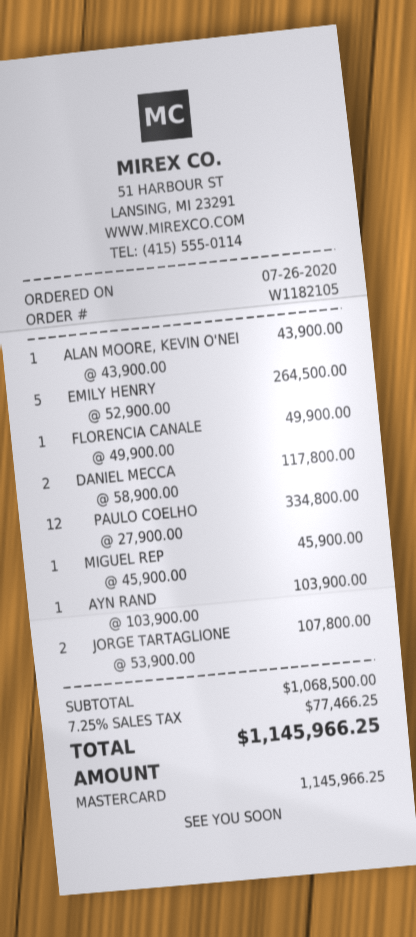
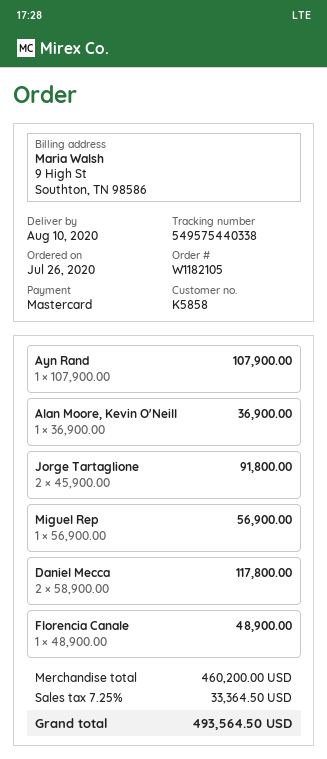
ALAN MOORE, KEVIN O'NEI: 1 x 43900.00 = 43900.00 -> 1 x 36900.00 = 36900.00
EMILY HENRY: 5 x 52900.00 = 264500.00 -> none
FLORENCIA CANALE: 1 x 49900.00 = 49900.00 -> 1 x 48900.00 = 48900.00
PAULO COELHO: 12 x 27900.00 = 334800.00 -> none
MIGUEL REP: 1 x 45900.00 = 45900.00 -> 1 x 56900.00 = 56900.00
AYN RAND: 1 x 103900.00 = 103900.00 -> 1 x 107900.00 = 107900.00
JORGE TARTAGLIONE: 2 x 53900.00 = 107800.00 -> 2 x 45900.00 = 91800.00
subtotal: 1068500.00 -> 460200.00
tax: 7.25% = 77466.25 -> 7.25% = 33364.50
total: 1145966.25 -> 493564.50

